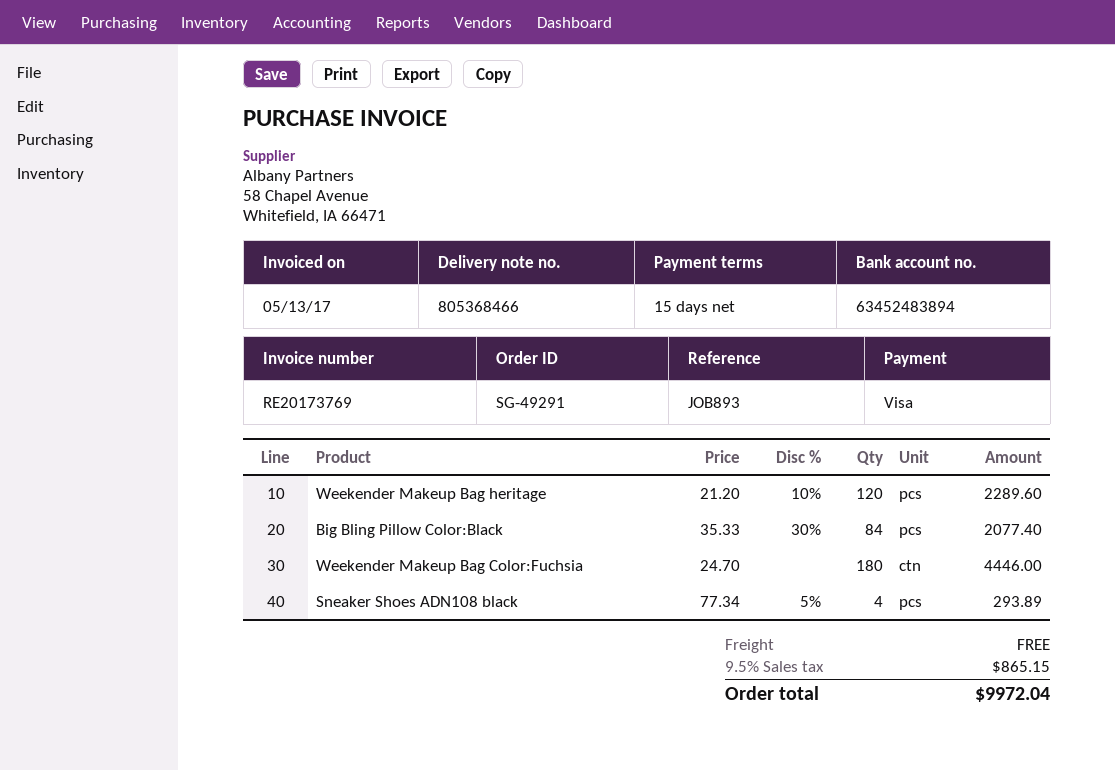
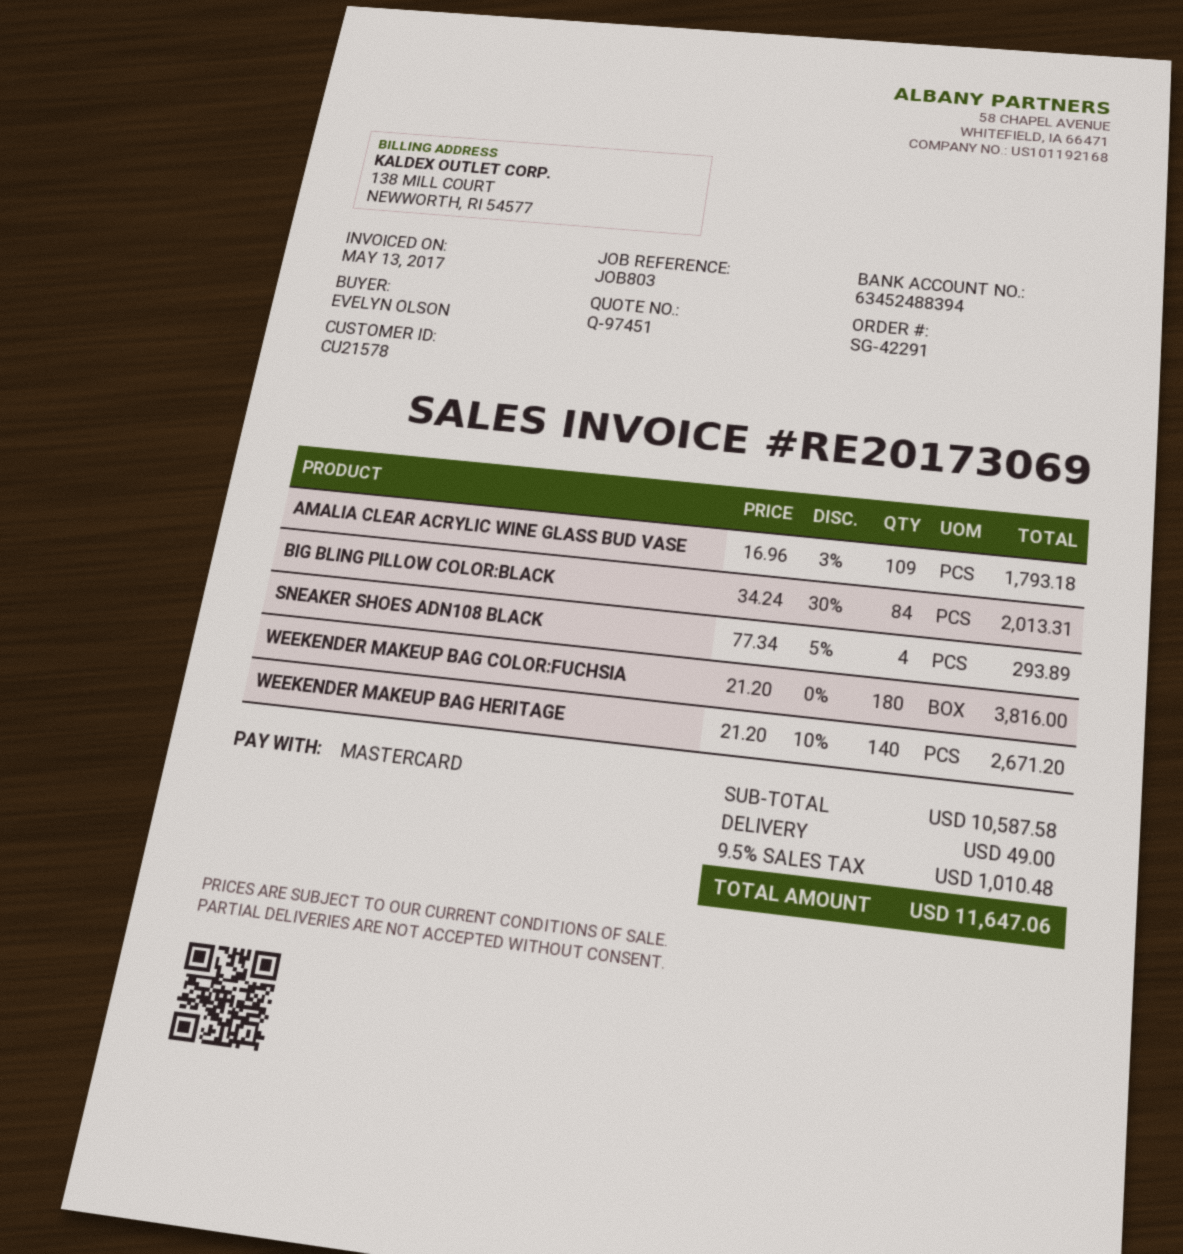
order number: SG-49291 -> SG-42291
invoice number: RE20173769 -> RE20173069
reference: JOB893 -> JOB803
payment method: Visa -> Mastercard
bank account: 63452483894 -> 63452488394
Weekender Makeup Bag heritage: 120 x 21.20 - 10% = 2289.60 -> 140 x 21.20 - 10% = 2671.20
Big Bling Pillow Color:Black: 84 x 35.33 - 30% = 2077.40 -> 84 x 34.24 - 30% = 2013.31
Weekender Makeup Bag Color:Fuchsia: 180 x 24.70 = 4446.00 -> 180 x 21.20 = 3816.00
AMALIA CLEAR ACRYLIC WINE GLASS BUD VASE: none -> 109 x 16.96 - 3% = 1793.18
shipping: 0.00 -> 49.00
tax: 9.5% = 865.15 -> 9.5% = 1010.48
total: 9972.04 -> 11647.06

